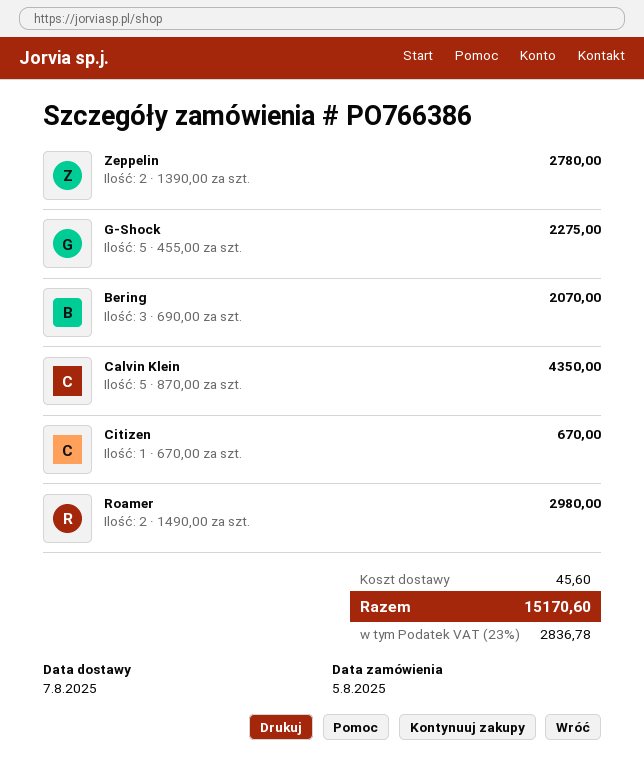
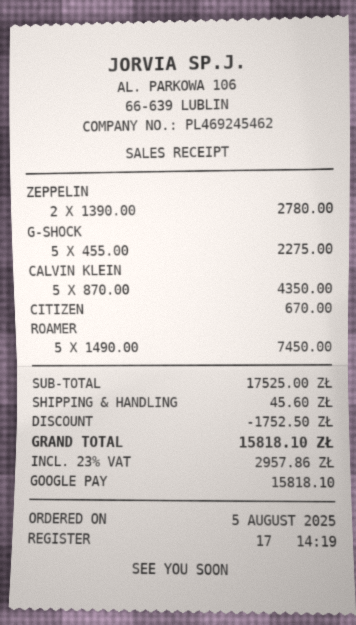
Bering: 3 x 690.00 = 2070.00 -> none
Roamer: 2 x 1490.00 = 2980.00 -> 5 x 1490.00 = 7450.00
discount: none -> 1752.50
tax: 23% = 2836.78 -> 23% = 2957.86
total: 15170.60 -> 15818.10

